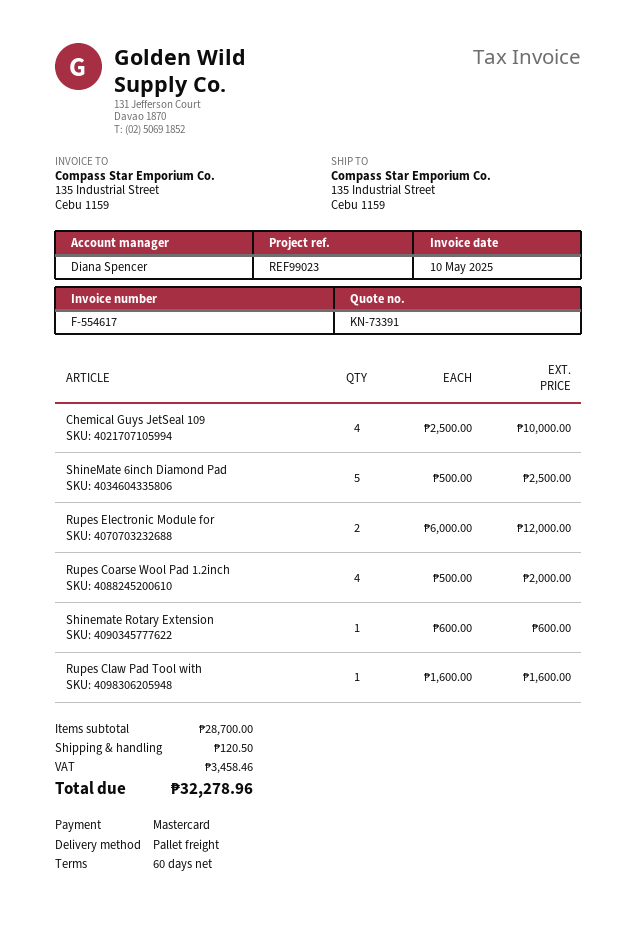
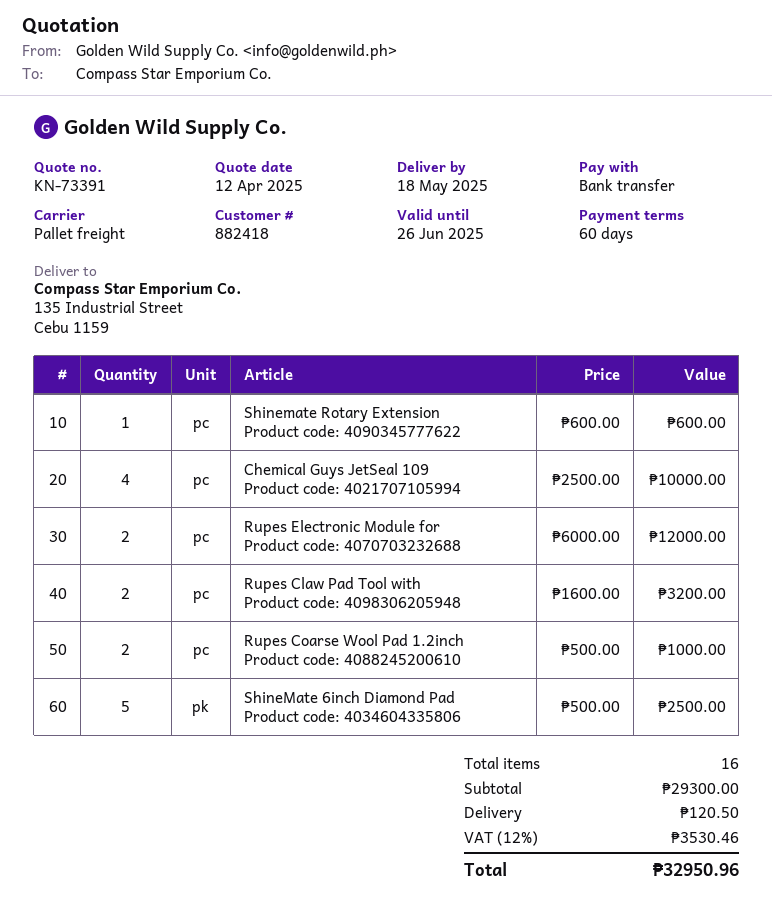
payment method: Mastercard -> bank transfer
Rupes Coarse Wool Pad 1.2inch: 4 x 500.00 = 2000.00 -> 2 x 500.00 = 1000.00
Rupes Claw Pad Tool with: 1 x 1600.00 = 1600.00 -> 2 x 1600.00 = 3200.00
subtotal: 28700.00 -> 29300.00
tax: 3458.46 -> 3530.46
total: 32278.96 -> 32950.96

